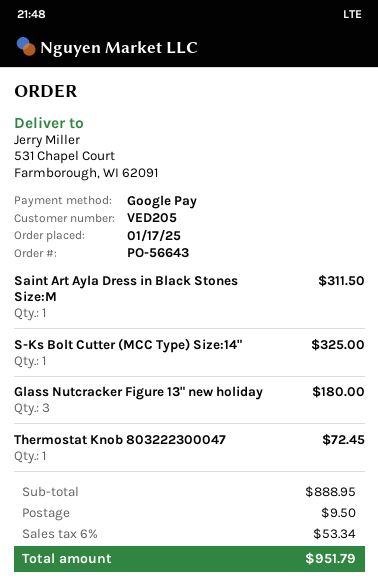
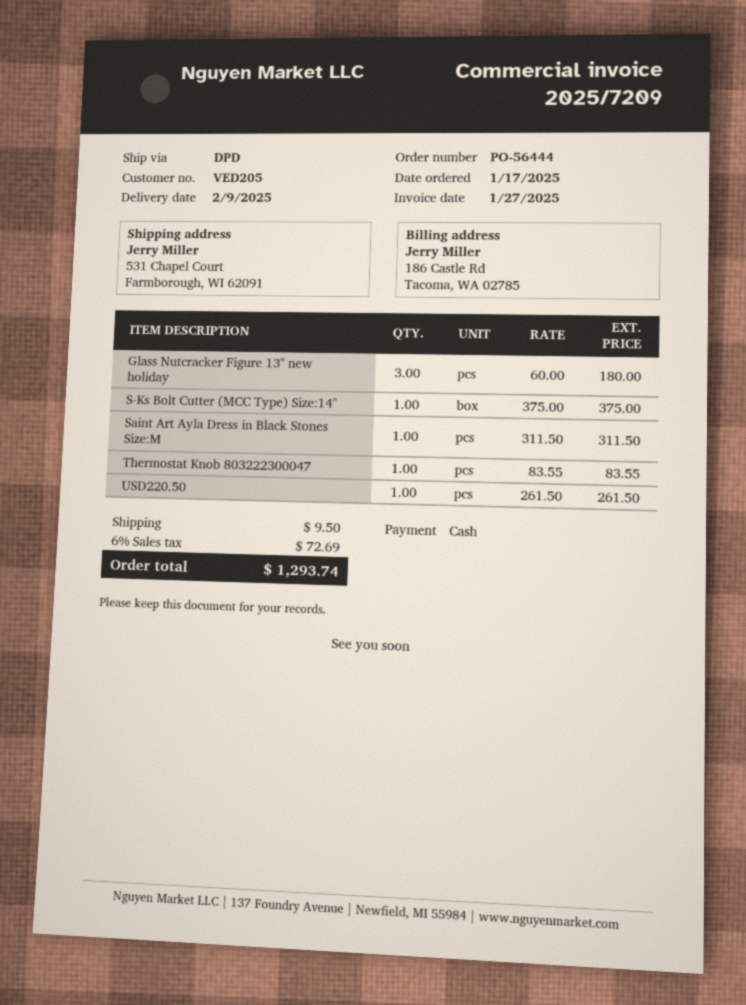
order number: PO-56643 -> PO-56444
payment method: Google Pay -> cash
S-Ks Bolt Cutter (MCC Type) Size:14": 1 for 325.00 -> 1 for 375.00
Thermostat Knob 803222300047: 1 for 72.45 -> 1 for 83.55
USD220.50: none -> 1 for 261.50
tax: 6% = 53.34 -> 6% = 72.69
total: 951.79 -> 1293.74

